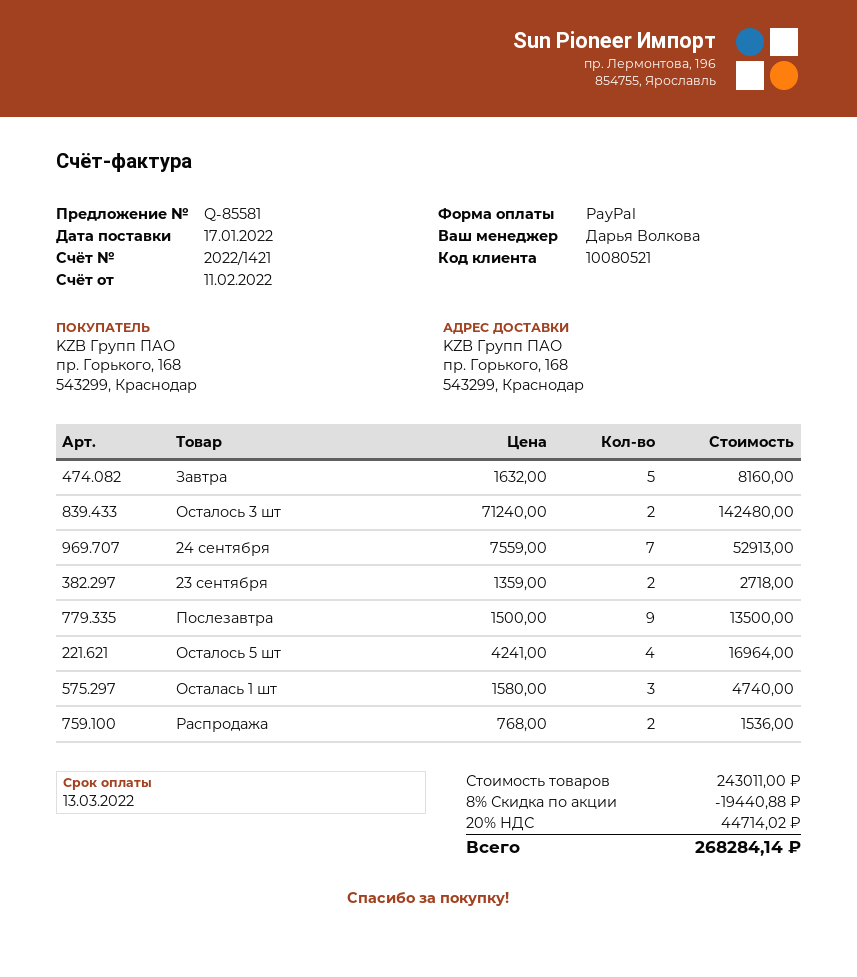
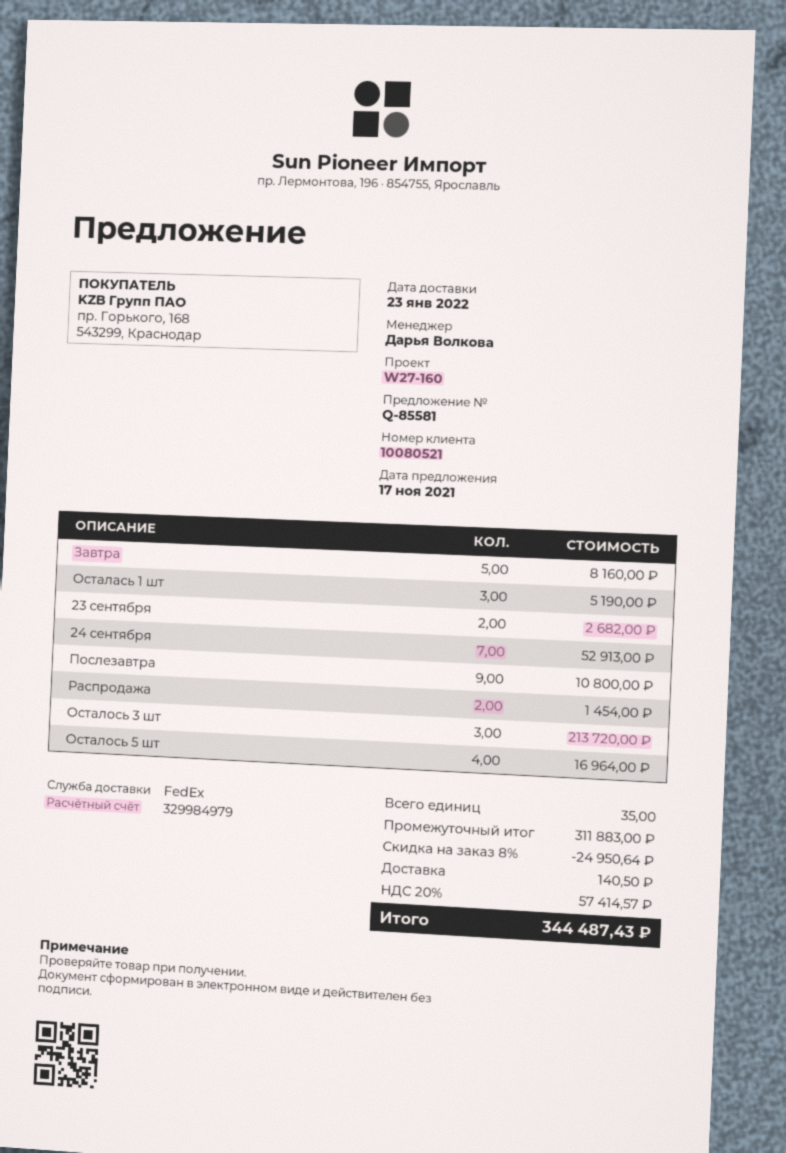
delivery date: 2022-01-17 -> 2022-01-23
Осталось 3 шт: 2 for 142480.00 -> 3 for 213720.00
23 сентября: 2 for 2718.00 -> 2 for 2682.00
Послезавтра: 9 for 13500.00 -> 9 for 10800.00
Осталась 1 шт: 3 for 4740.00 -> 3 for 5190.00
Распродажа: 2 for 1536.00 -> 2 for 1454.00
subtotal: 243011.00 -> 311883.00
discount: 8% = 19440.88 -> 8% = 24950.64
shipping: none -> 140.50
tax: 20% = 44714.02 -> 20% = 57414.57
total: 268284.14 -> 344487.43

